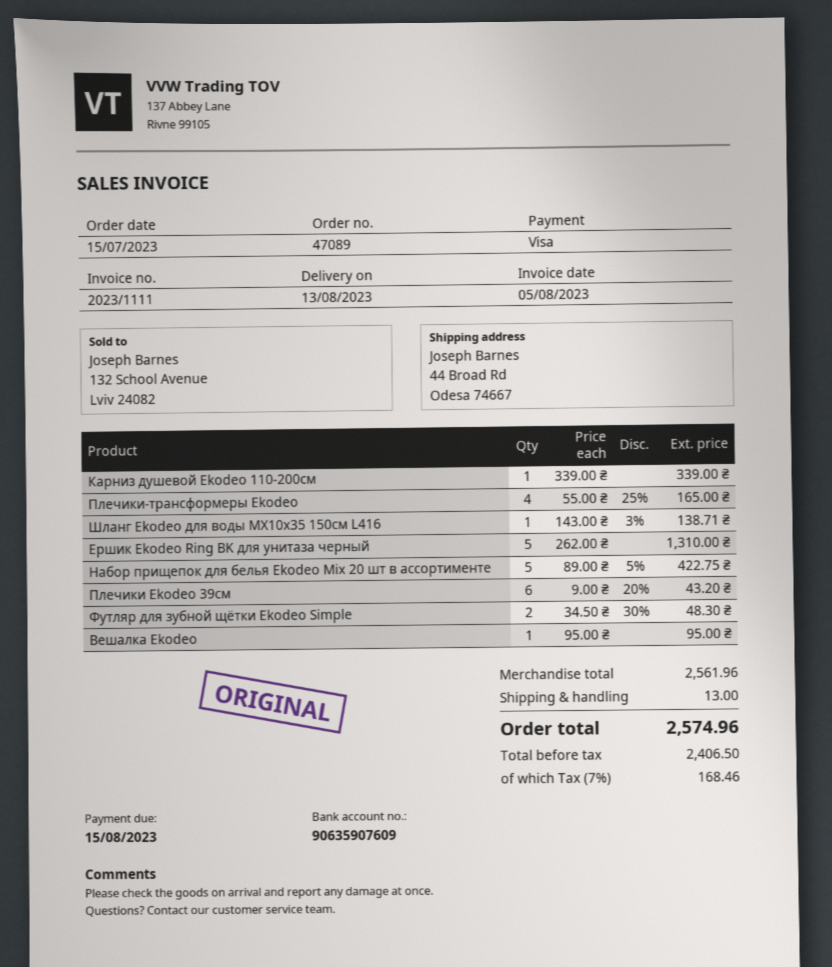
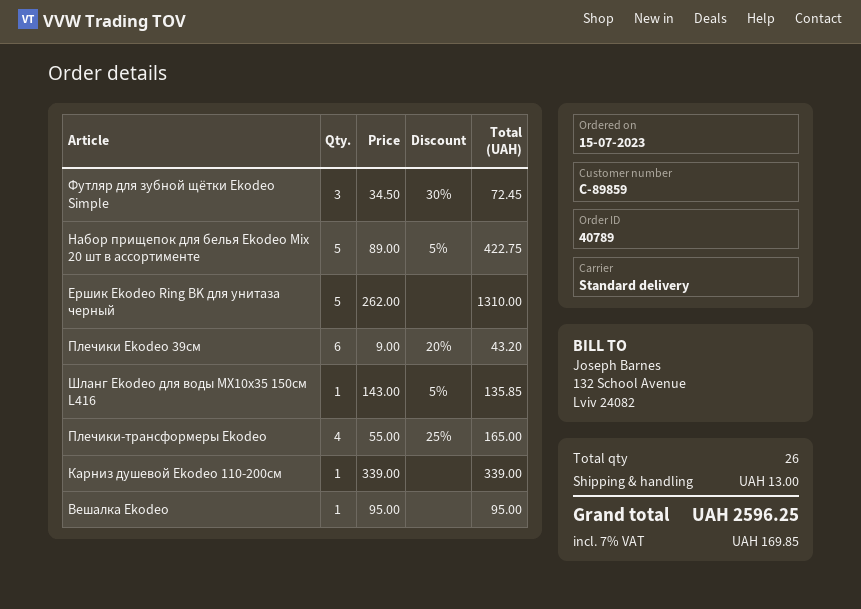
order number: 47089 -> 40789
Шланг Ekodeo для воды МХ10х35 150см L416: 1 x 143.00 - 3% = 138.71 -> 1 x 143.00 - 5% = 135.85
Футляр для зубной щётки Ekodeo Simple: 2 x 34.50 - 30% = 48.30 -> 3 x 34.50 - 30% = 72.45
tax: 7% = 168.46 -> 7% = 169.85
total: 2574.96 -> 2596.25

